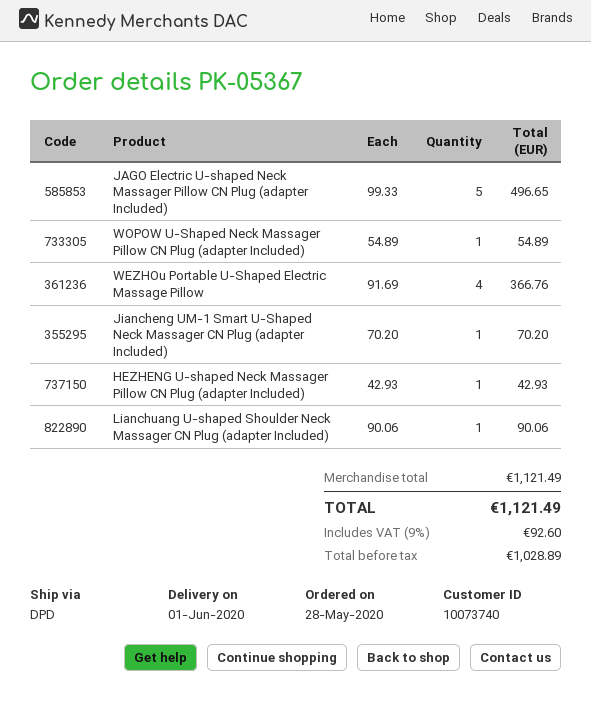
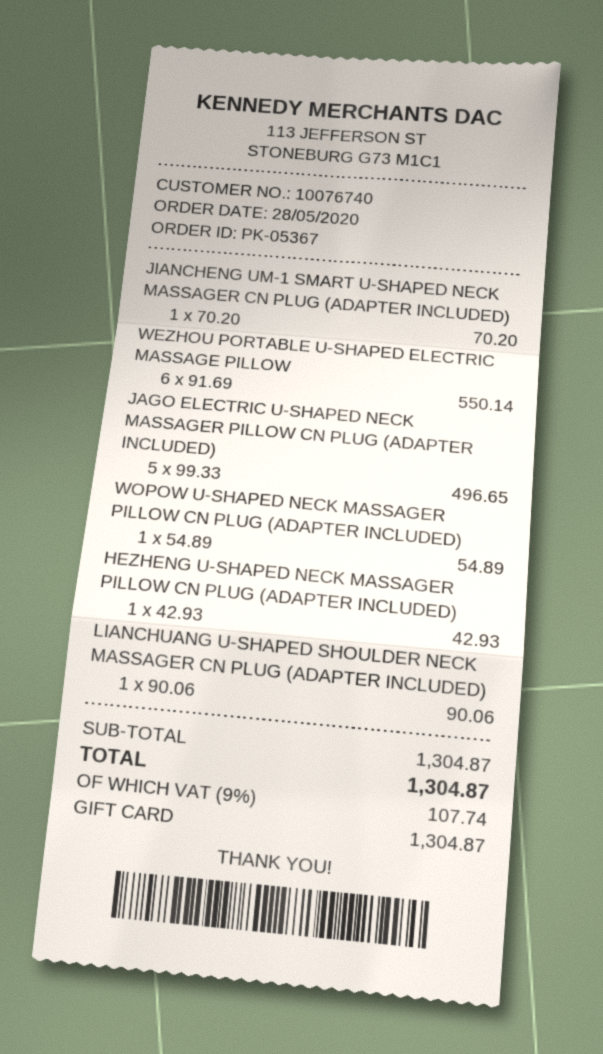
customer number: 10073740 -> 10076740
WEZHOu Portable U-Shaped Electric Massage Pillow: 4 x 91.69 = 366.76 -> 6 x 91.69 = 550.14
subtotal: 1121.49 -> 1304.87
tax: 9% = 92.60 -> 9% = 107.74
total: 1121.49 -> 1304.87

